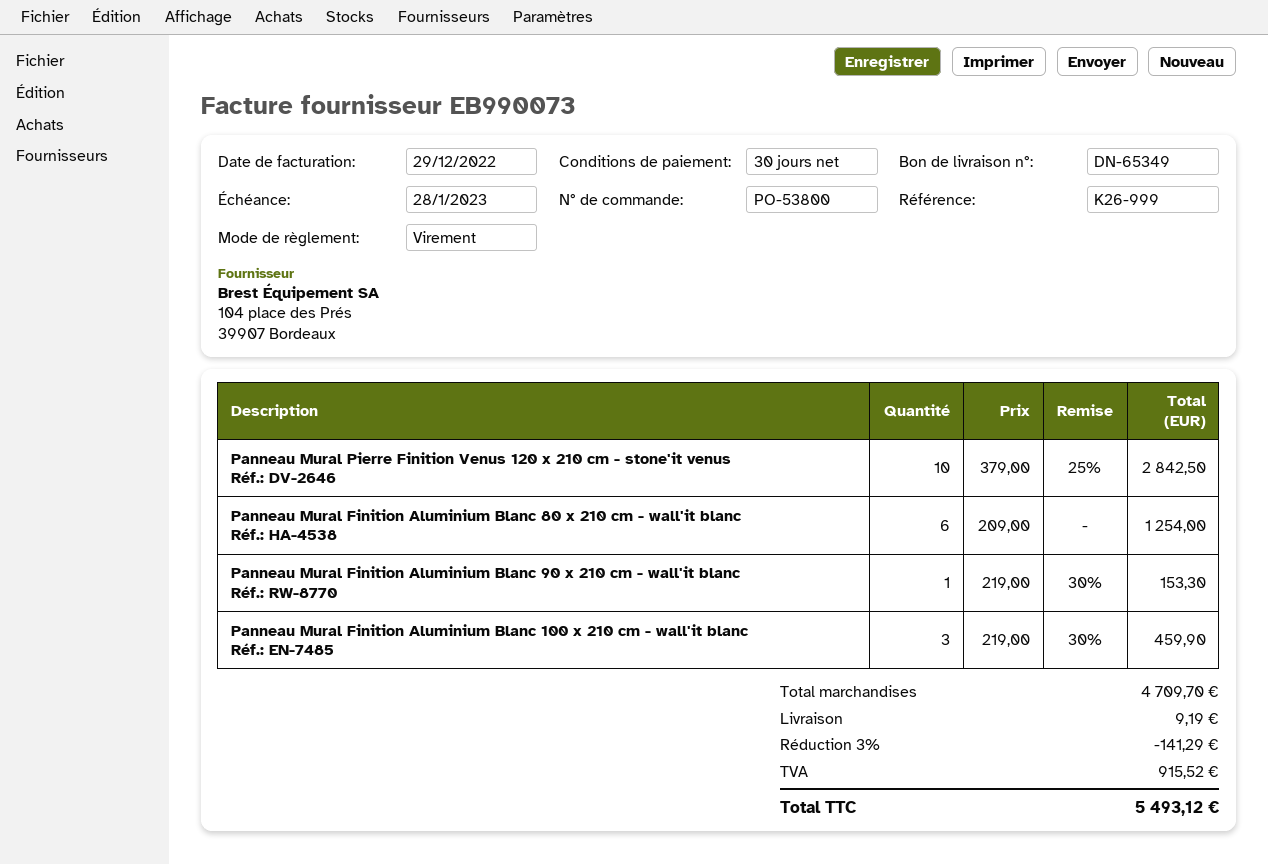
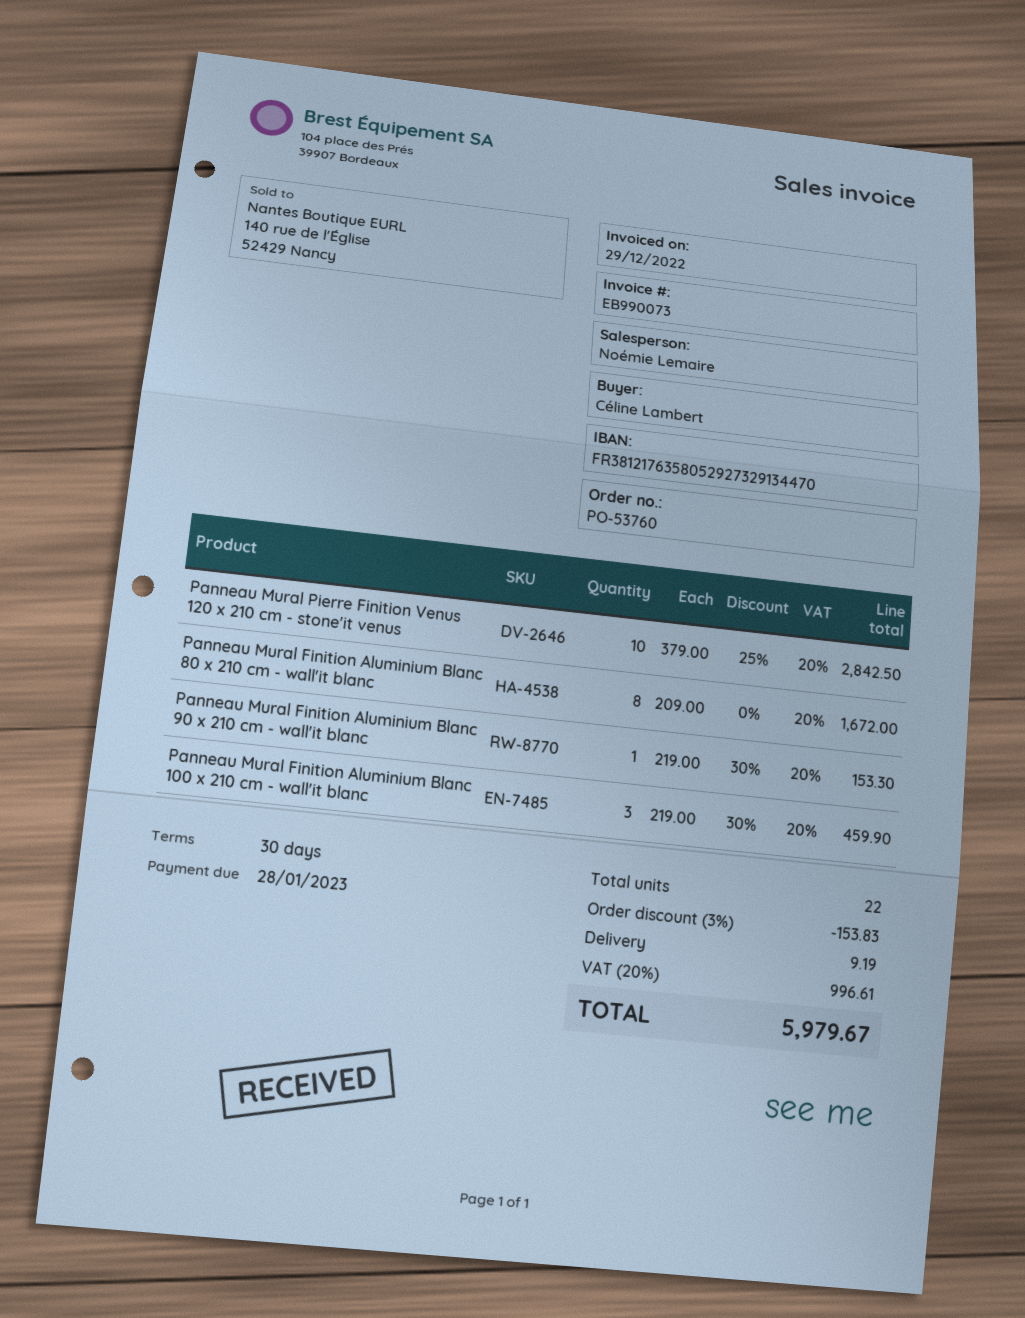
order number: PO-53800 -> PO-53760
Panneau Mural Finition Aluminium Blanc 80 x 210 cm - wall'it blanc: 6 x 209.00 = 1254.00 -> 8 x 209.00 = 1672.00
discount: 3% = 141.29 -> 3% = 153.83
tax: 915.52 -> 996.61
total: 5493.12 -> 5979.67

